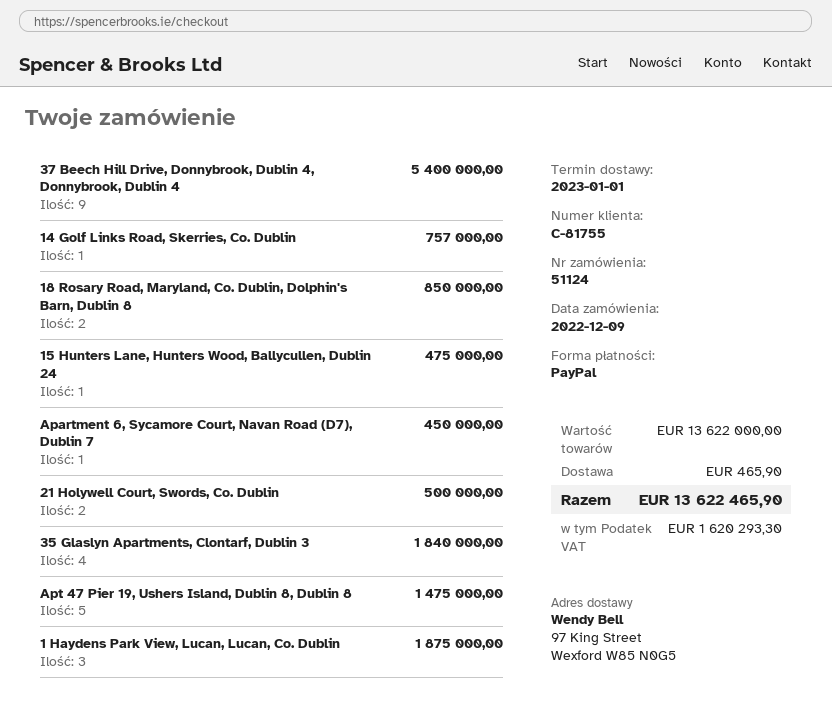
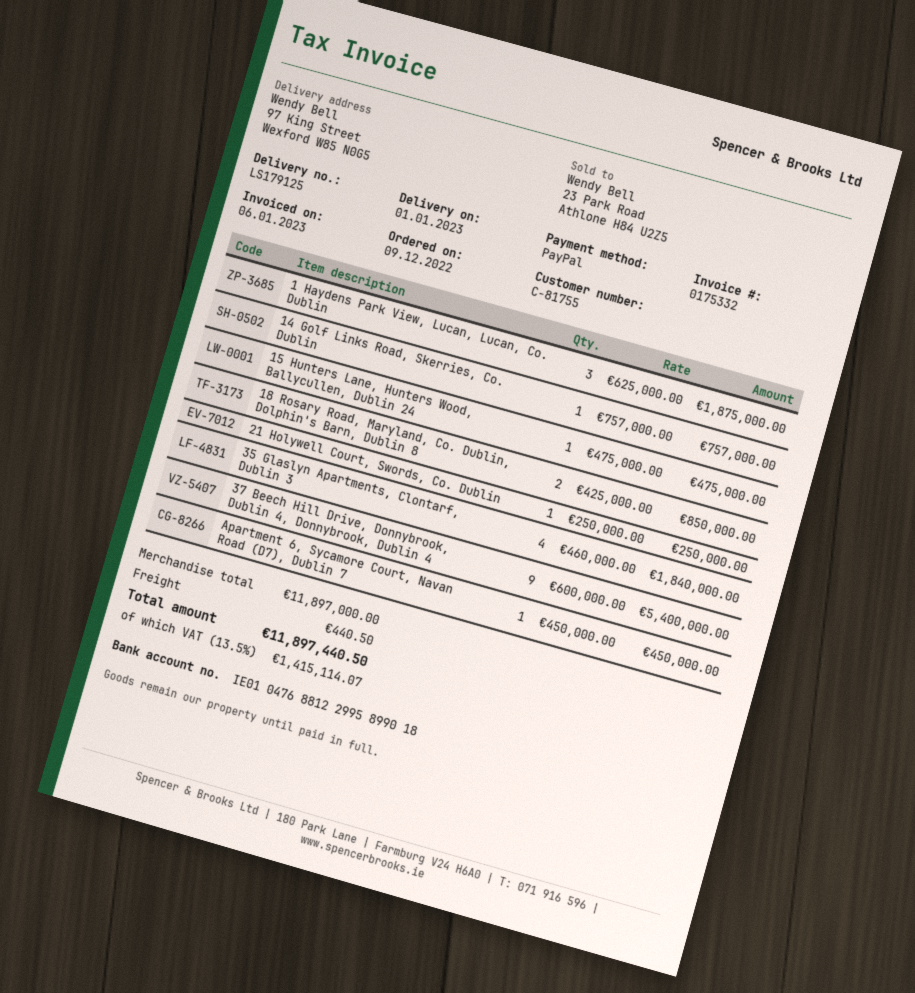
21 Holywell Court, Swords, Co. Dublin: 2 for 500000.00 -> 1 for 250000.00
Apt 47 Pier 19, Ushers Island, Dublin 8, Dublin 8: 5 for 1475000.00 -> none
subtotal: 13622000.00 -> 11897000.00
shipping: 465.90 -> 440.50
tax: 1620293.30 -> 1415114.07
total: 13622465.90 -> 11897440.50

